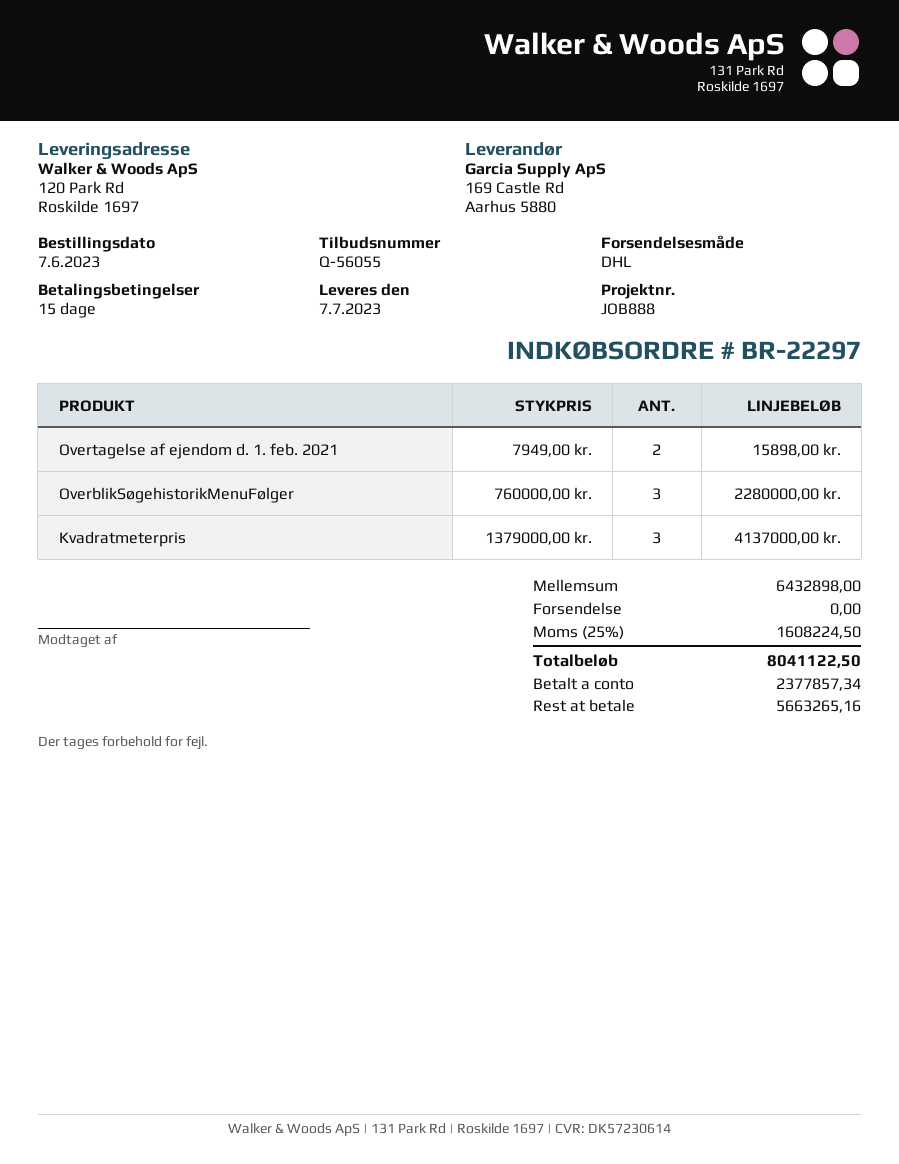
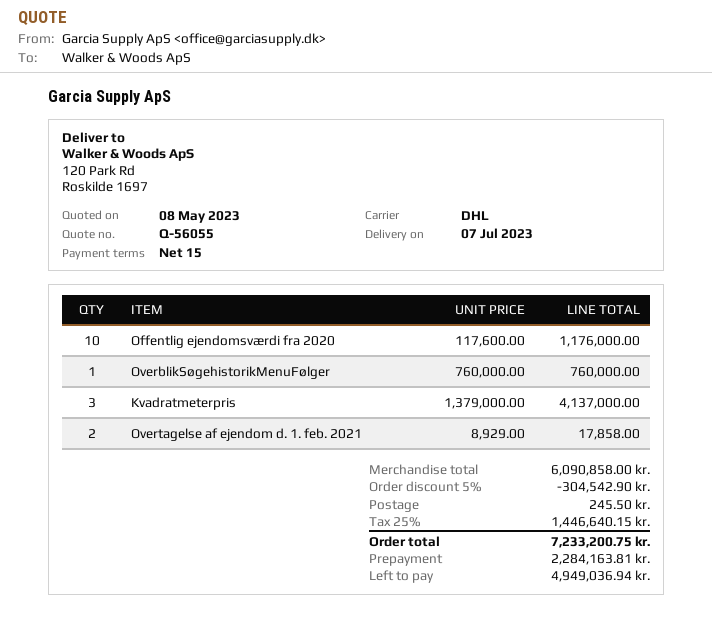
Overtagelse af ejendom d. 1. feb. 2021: 2 x 7949.00 = 15898.00 -> 2 x 8929.00 = 17858.00
OverblikSøgehistorikMenuFølger: 3 x 760000.00 = 2280000.00 -> 1 x 760000.00 = 760000.00
Offentlig ejendomsværdi fra 2020: none -> 10 x 117600.00 = 1176000.00
subtotal: 6432898.00 -> 6090858.00
discount: none -> 5% = 304542.90
shipping: 0.00 -> 245.50
tax: 25% = 1608224.50 -> 25% = 1446640.15
total: 8041122.50 -> 7233200.75
deposit: 2377857.34 -> 2284163.81
balance: 5663265.16 -> 4949036.94

